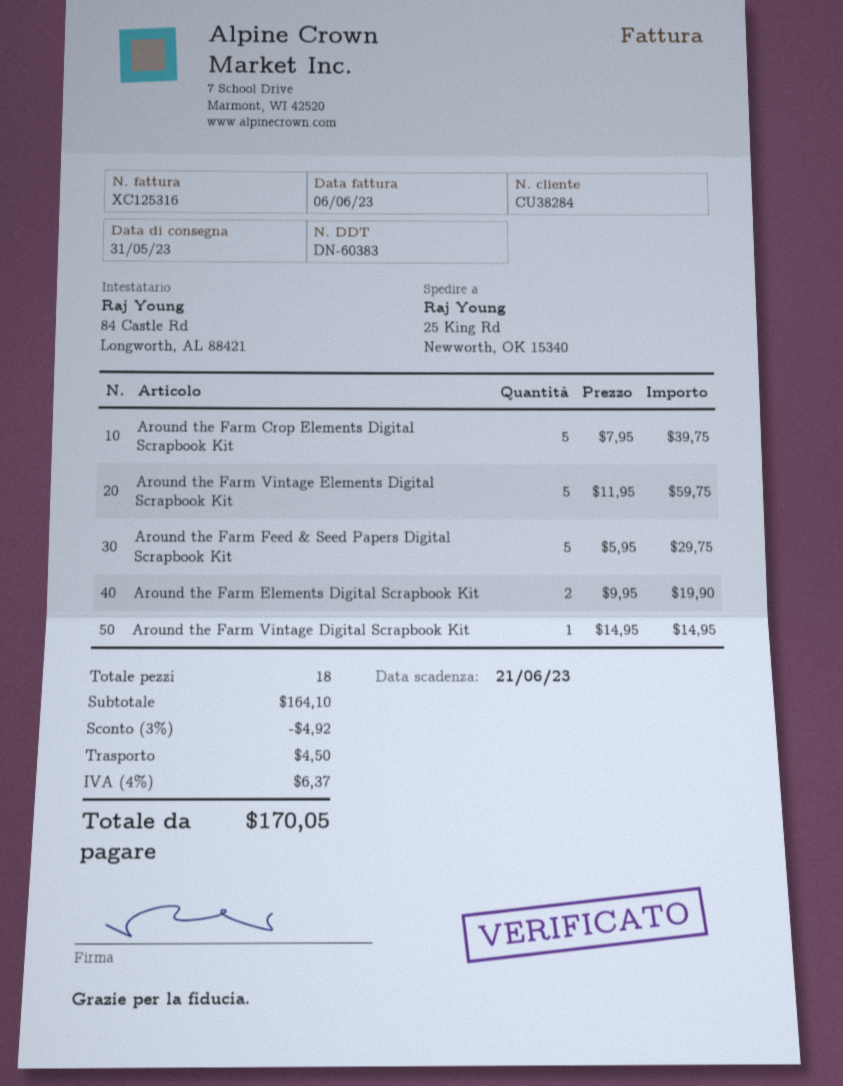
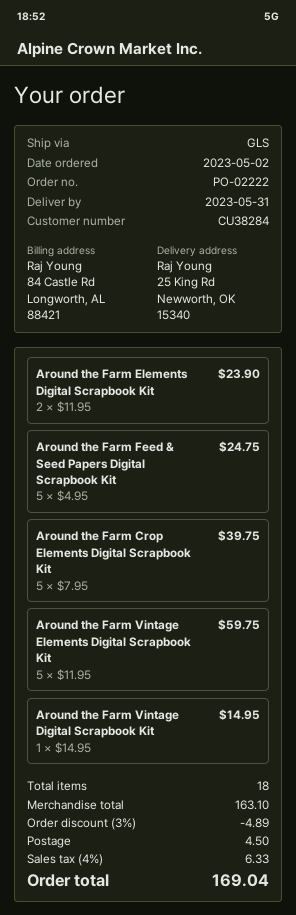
Around the Farm Feed & Seed Papers Digital Scrapbook Kit: 5 x 5.95 = 29.75 -> 5 x 4.95 = 24.75
Around the Farm Elements Digital Scrapbook Kit: 2 x 9.95 = 19.90 -> 2 x 11.95 = 23.90
subtotal: 164.10 -> 163.10
discount: 3% = 4.92 -> 3% = 4.89
tax: 4% = 6.37 -> 4% = 6.33
total: 170.05 -> 169.04

